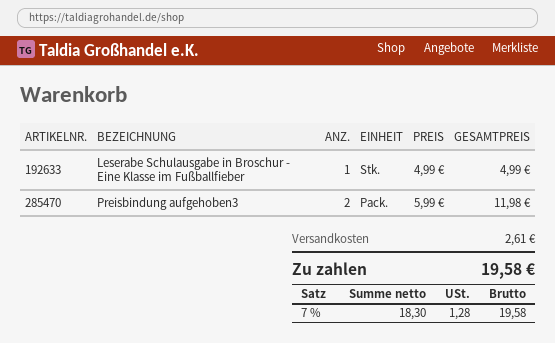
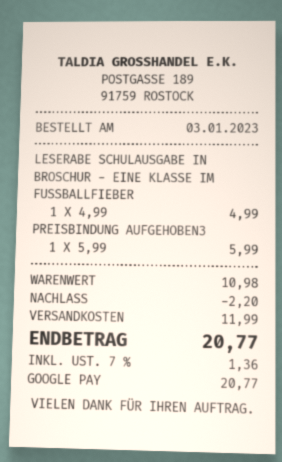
Preisbindung aufgehoben3: 2 x 5.99 = 11.98 -> 1 x 5.99 = 5.99
discount: none -> 2.20
shipping: 2.61 -> 11.99
tax: 7% = 1.28 -> 7% = 1.36
total: 19.58 -> 20.77

